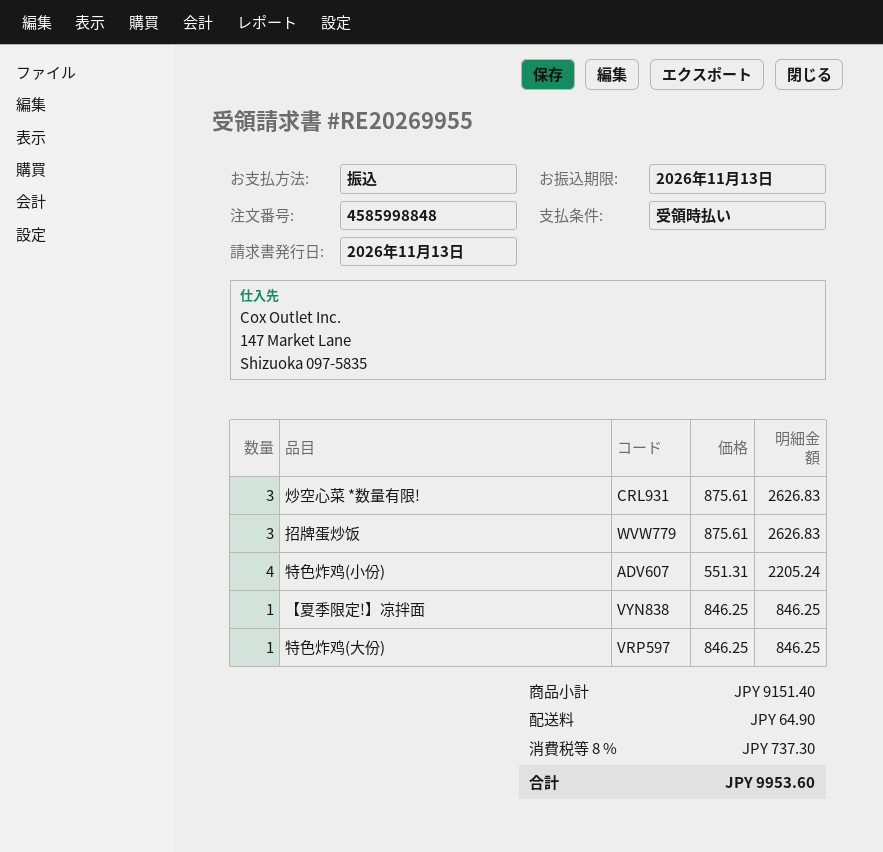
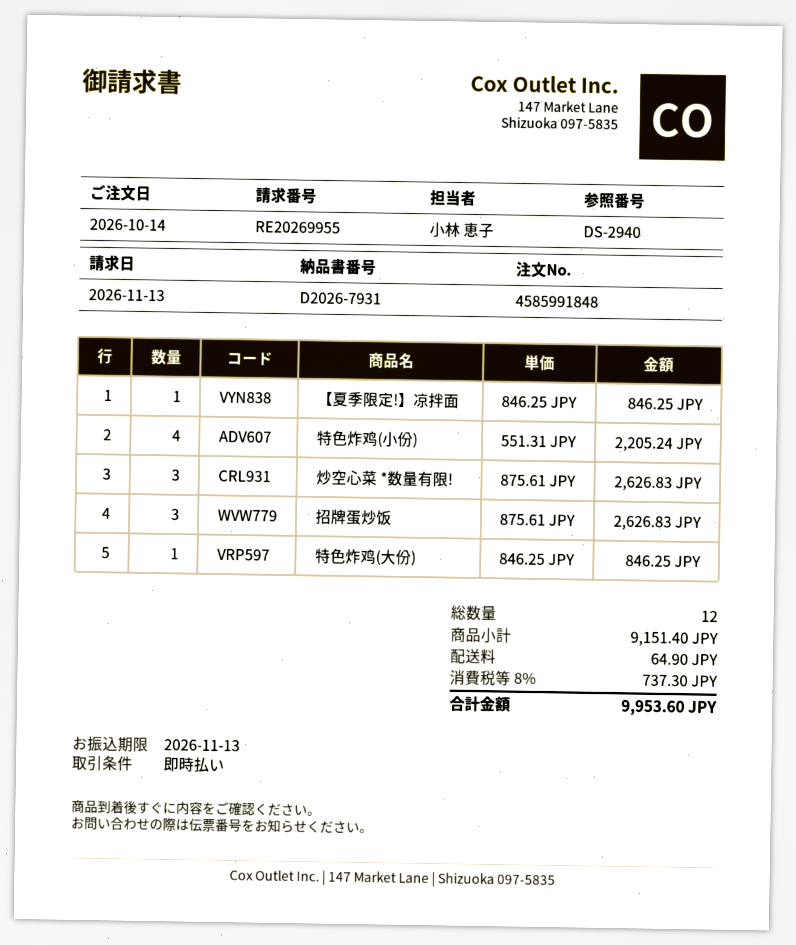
order number: 4585998848 -> 4585991848

